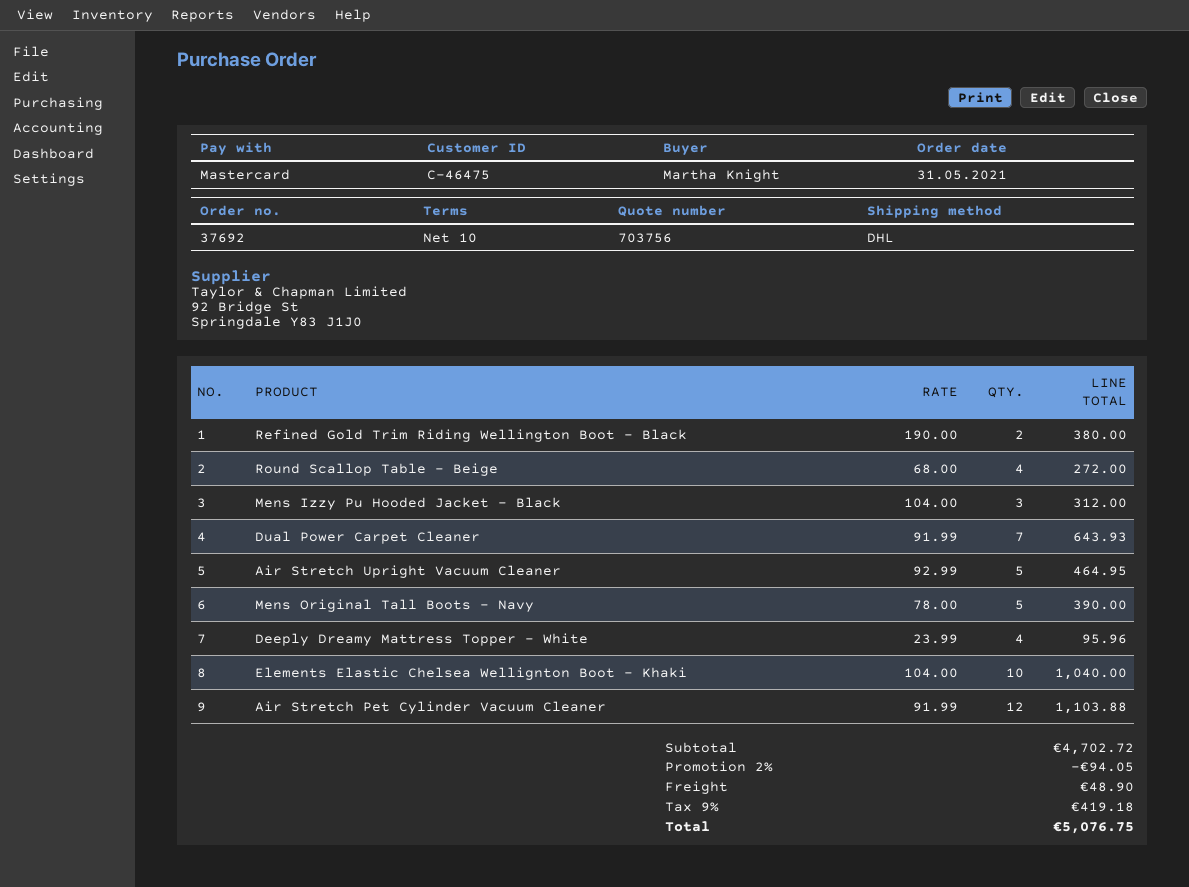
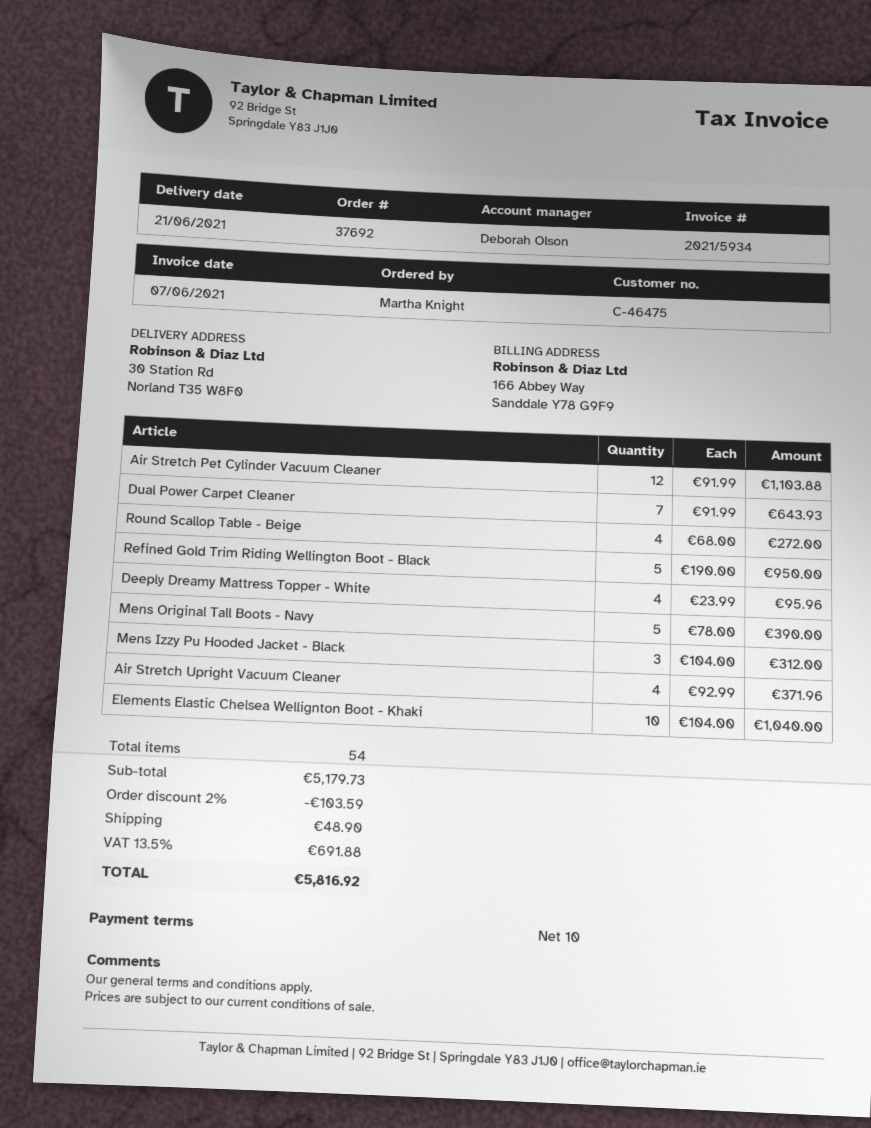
Refined Gold Trim Riding Wellington Boot - Black: 2 x 190.00 = 380.00 -> 5 x 190.00 = 950.00
Air Stretch Upright Vacuum Cleaner: 5 x 92.99 = 464.95 -> 4 x 92.99 = 371.96
subtotal: 4702.72 -> 5179.73
discount: 2% = 94.05 -> 2% = 103.59
tax: 9% = 419.18 -> 13.5% = 691.88
total: 5076.75 -> 5816.92

